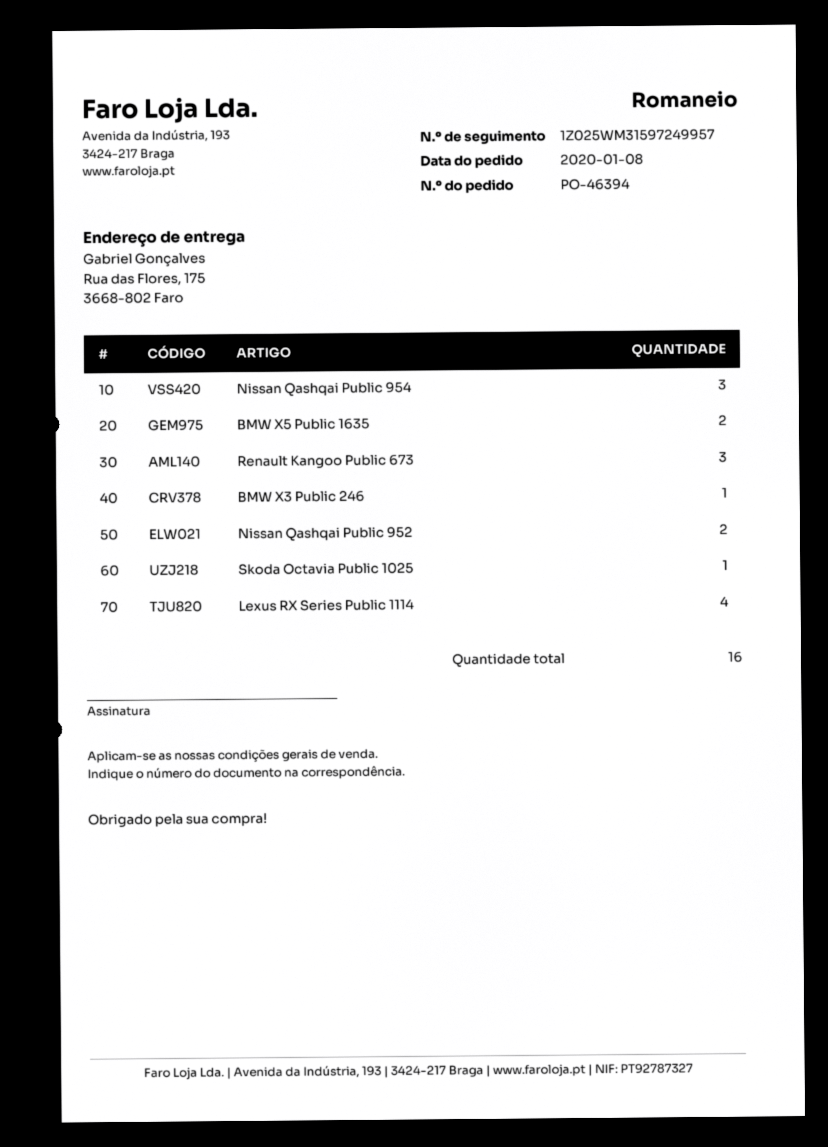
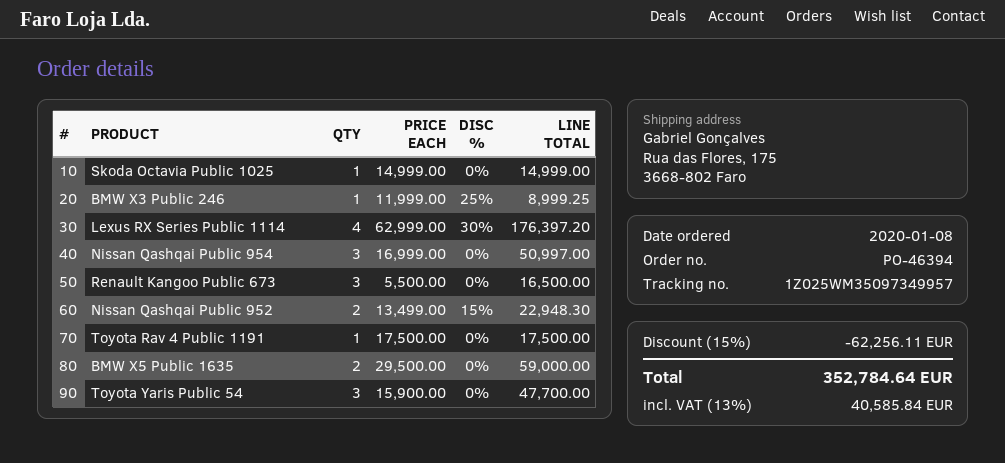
tracking number: 1Z025WM31597249957 -> 1Z025WM35097349957
Toyota Rav 4 Public 1191: none -> 1
Toyota Yaris Public 54: none -> 3

